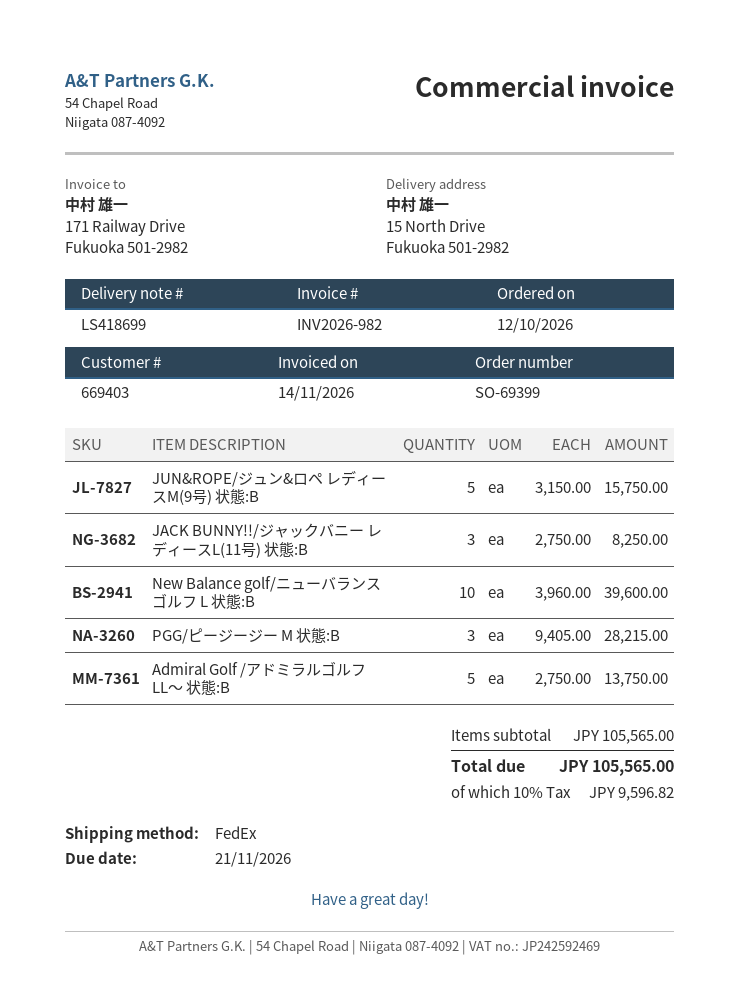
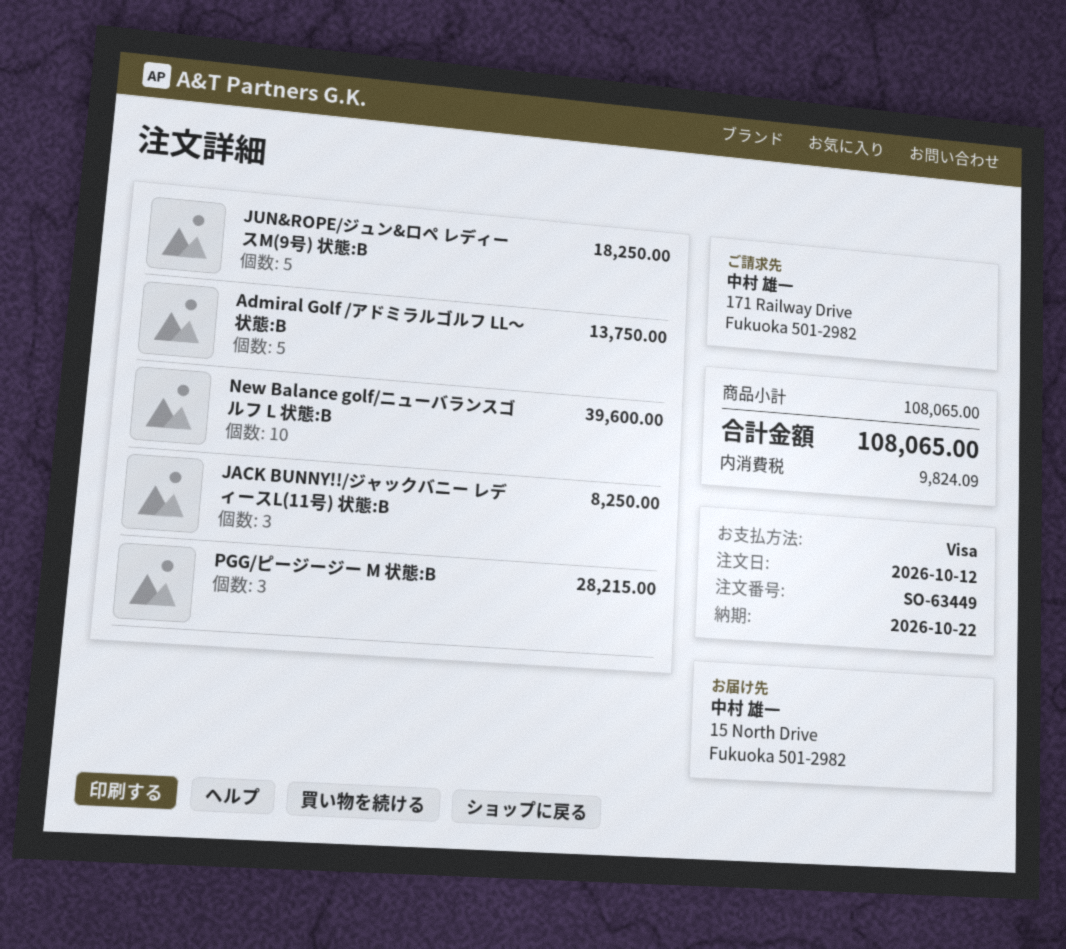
order number: SO-69399 -> SO-63449
JUN&ROPE/ジュン&ロペ レディースM(9号) 状態:B: 5 for 15750.00 -> 5 for 18250.00
subtotal: 105565.00 -> 108065.00
tax: 9596.82 -> 9824.09
total: 105565.00 -> 108065.00

